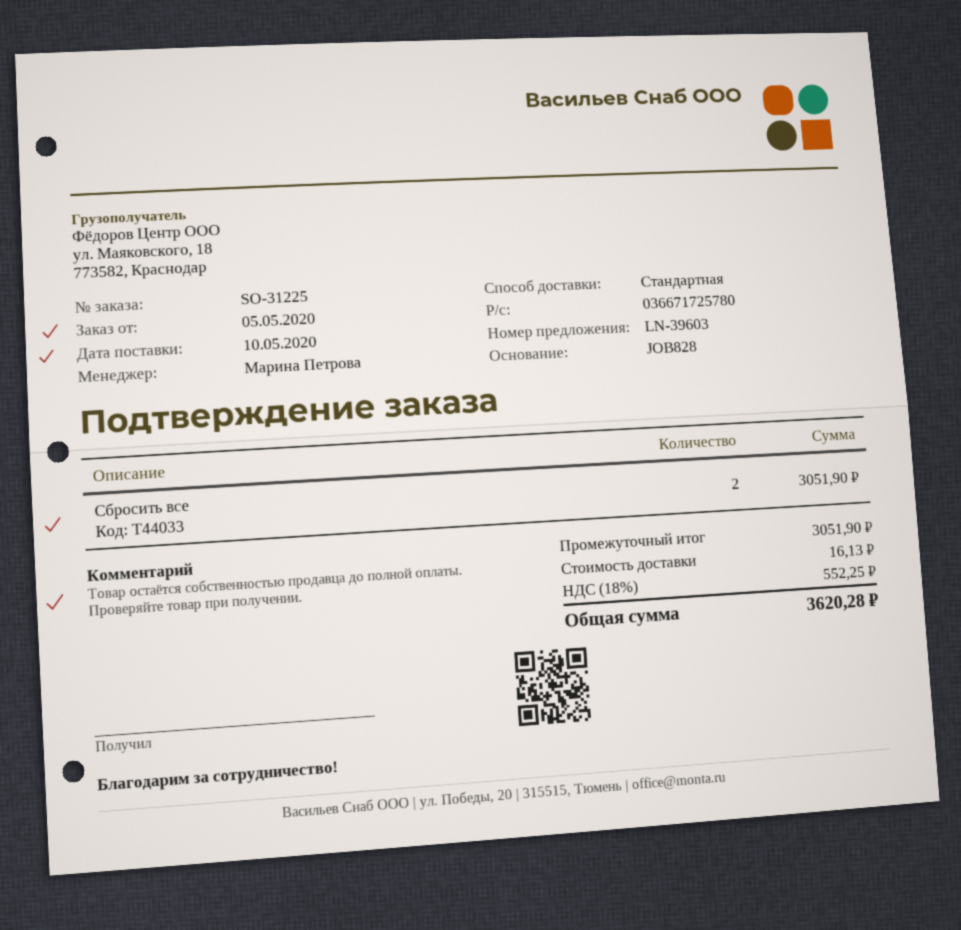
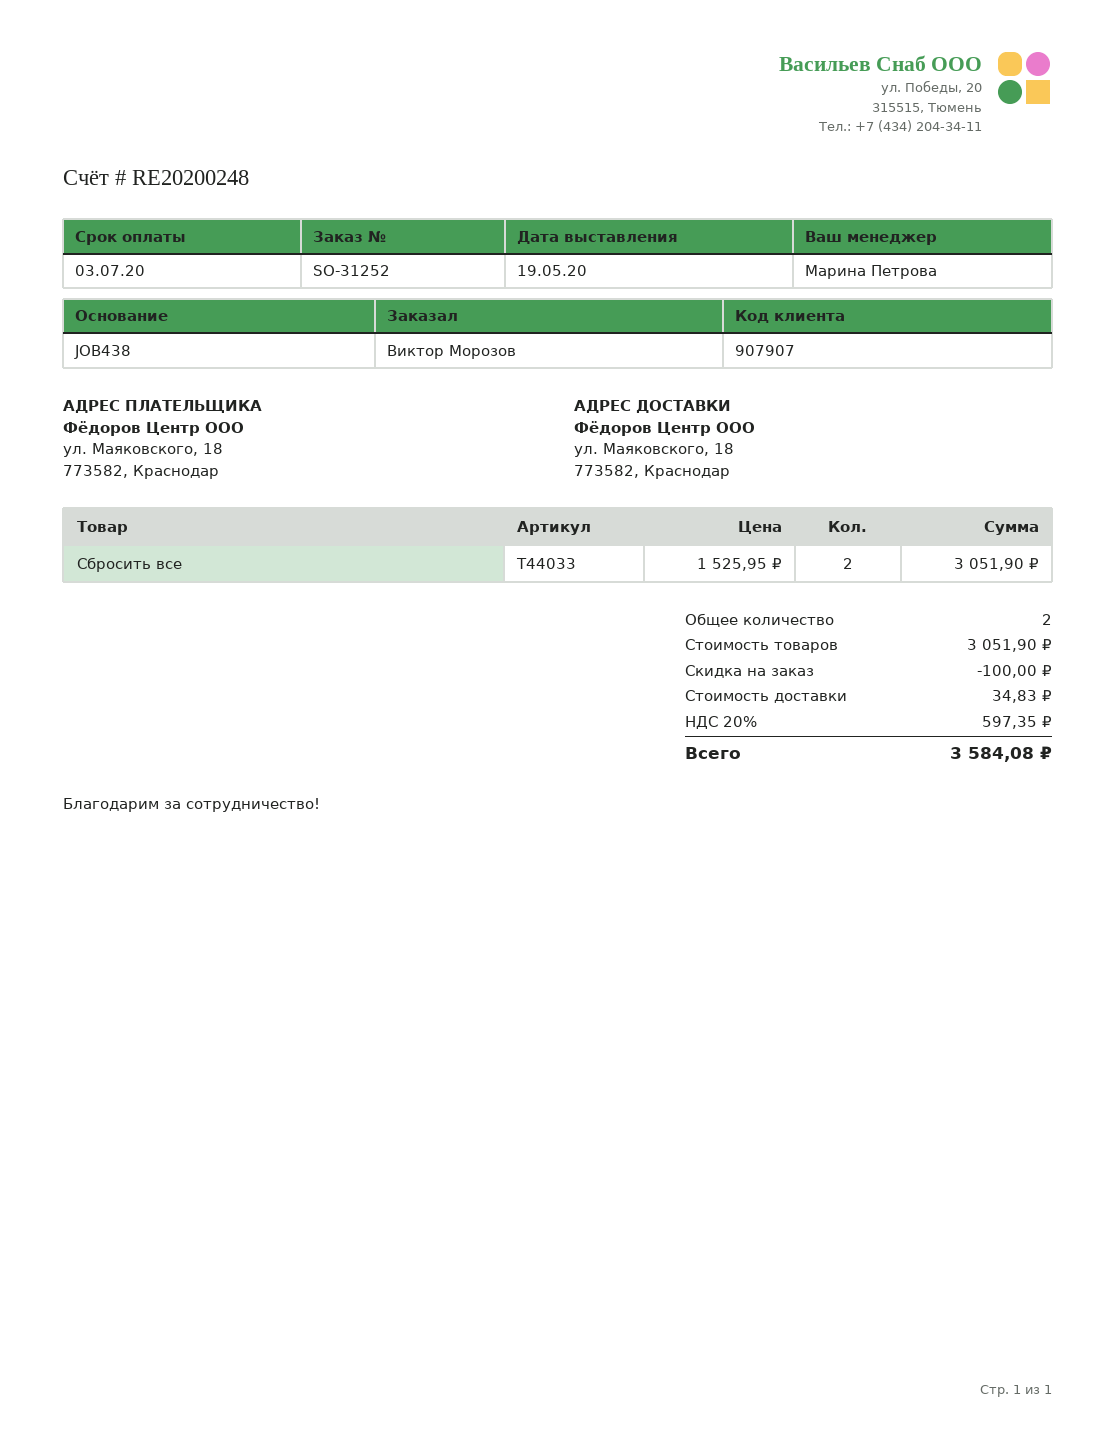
order number: SO-31225 -> SO-31252
reference: JOB828 -> JOB438
discount: none -> 100.00
shipping: 16.13 -> 34.83
tax: 18% = 552.25 -> 20% = 597.35
total: 3620.28 -> 3584.08

